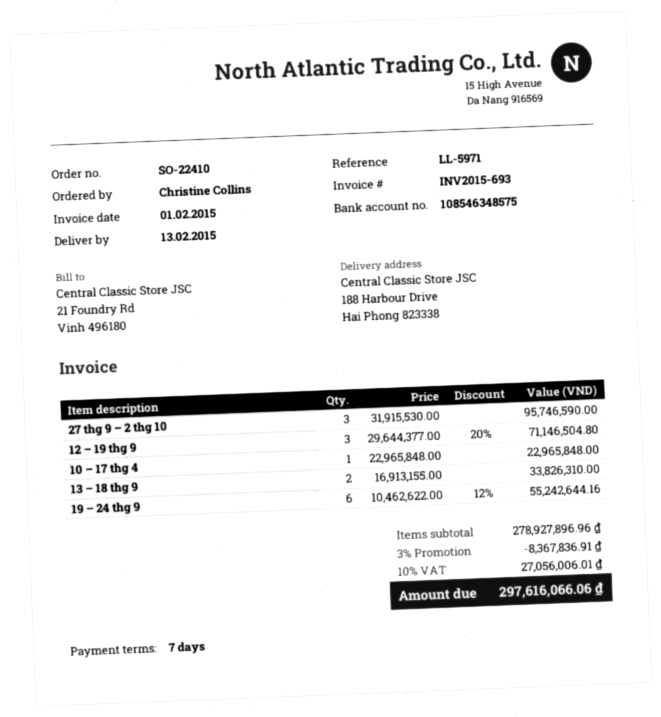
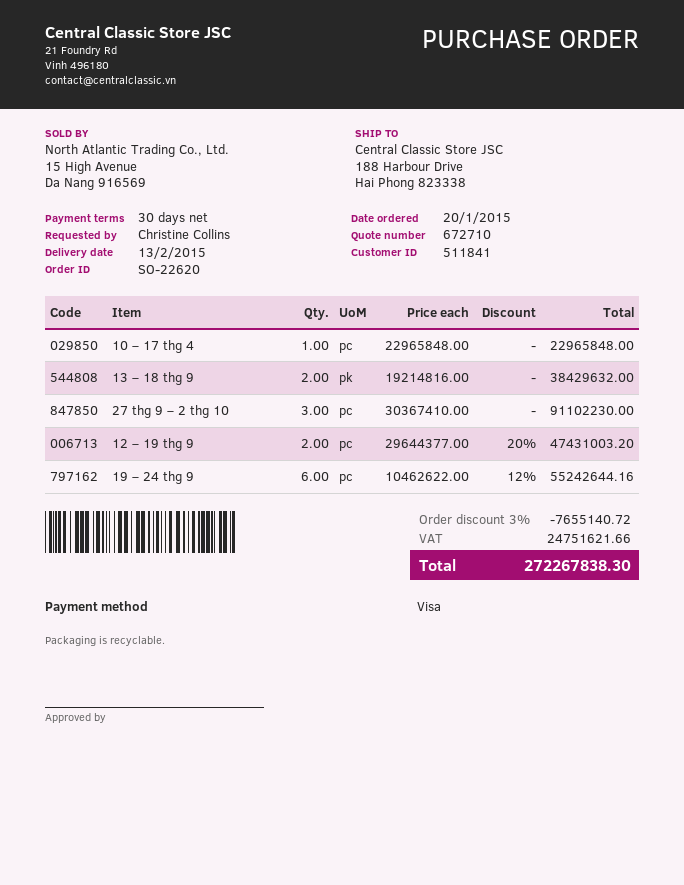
order number: SO-22410 -> SO-22620
payment terms: 7 days -> 30 days
27 thg 9 – 2 thg 10: 3 x 31915530.00 = 95746590.00 -> 3 x 30367410.00 = 91102230.00
12 – 19 thg 9: 3 x 29644377.00 - 20% = 71146504.80 -> 2 x 29644377.00 - 20% = 47431003.20
13 – 18 thg 9: 2 x 16913155.00 = 33826310.00 -> 2 x 19214816.00 = 38429632.00
discount: 3% = 8367836.91 -> 3% = 7655140.72
tax: 27056006.01 -> 24751621.66
total: 297616066.06 -> 272267838.30

